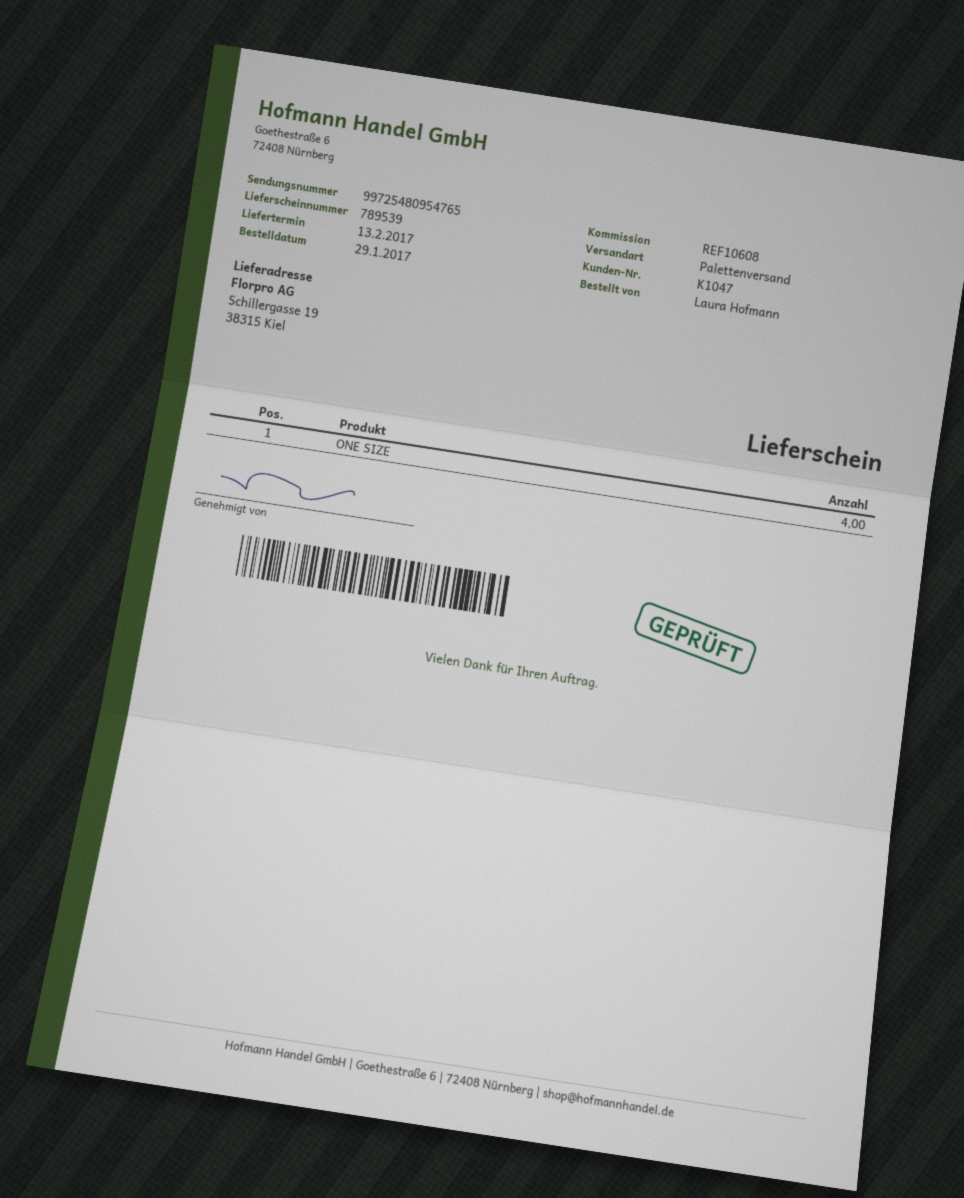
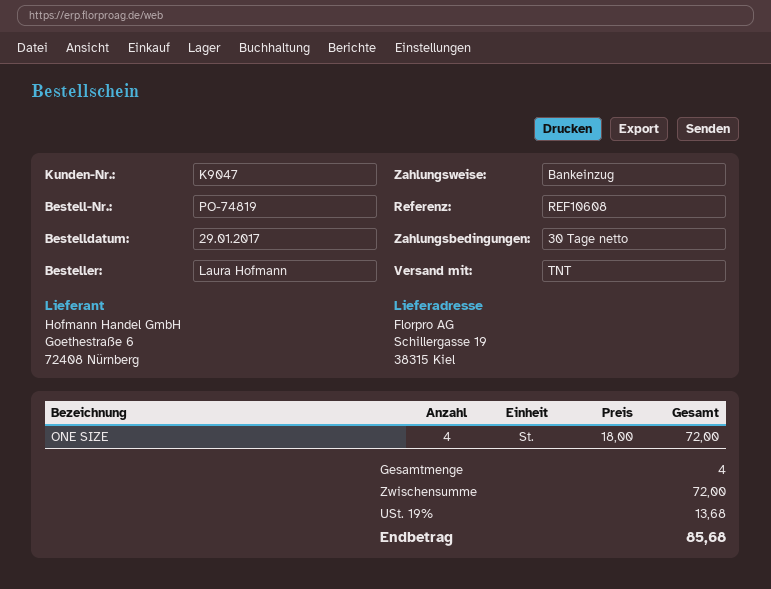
customer number: K1047 -> K9047
shipping method: pallet freight -> TNT

